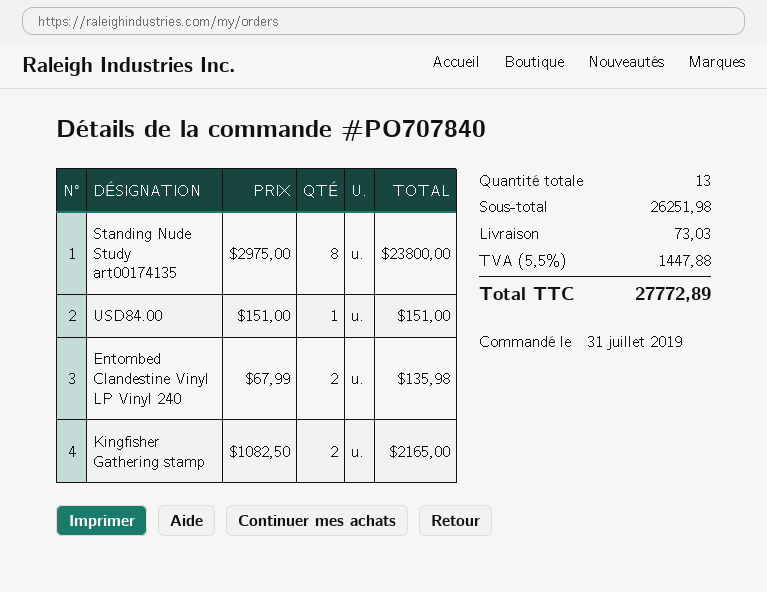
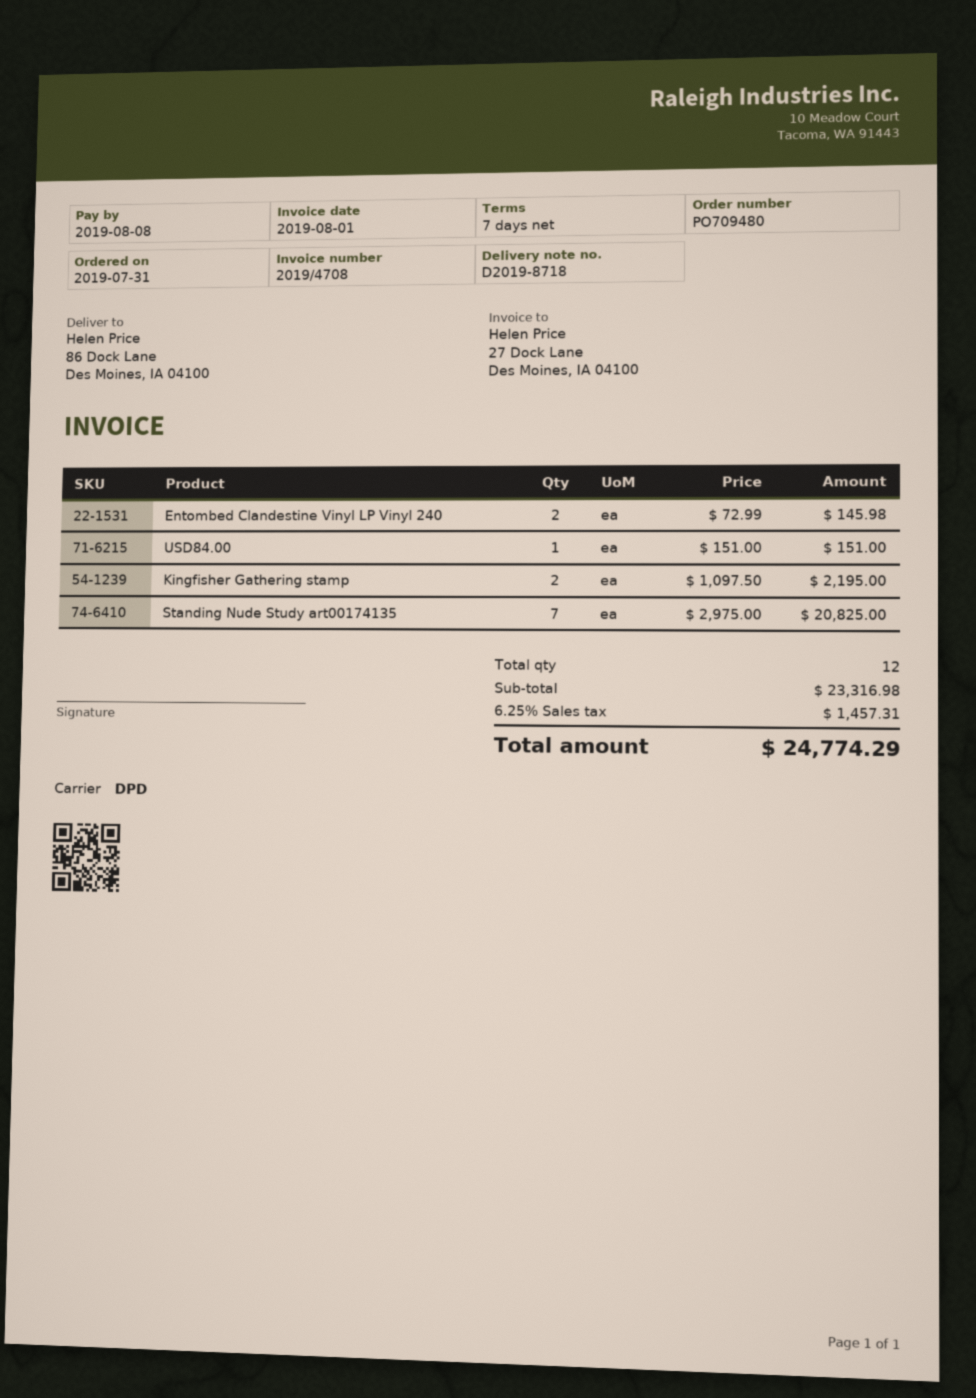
order number: PO707840 -> PO709480
Standing Nude Study art00174135: 8 x 2975.00 = 23800.00 -> 7 x 2975.00 = 20825.00
Entombed Clandestine Vinyl LP Vinyl 240: 2 x 67.99 = 135.98 -> 2 x 72.99 = 145.98
Kingfisher Gathering stamp: 2 x 1082.50 = 2165.00 -> 2 x 1097.50 = 2195.00
total quantity: 13 -> 12
subtotal: 26251.98 -> 23316.98
shipping: 73.03 -> none
tax: 5.5% = 1447.88 -> 6.25% = 1457.31
total: 27772.89 -> 24774.29

